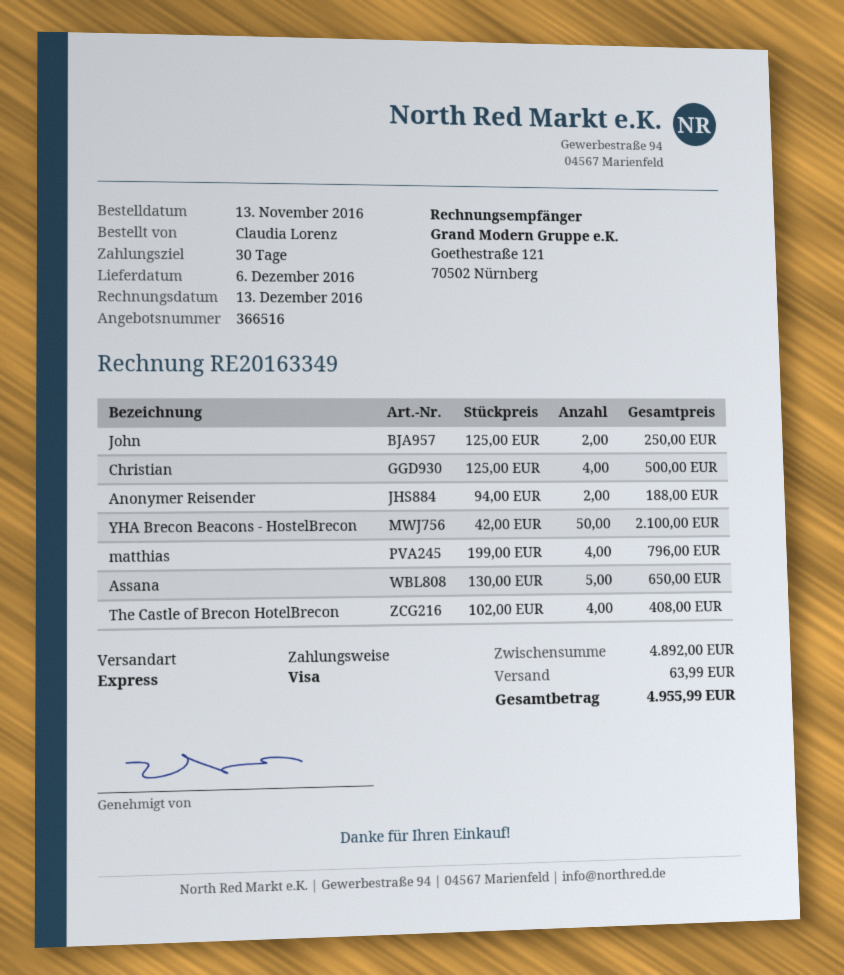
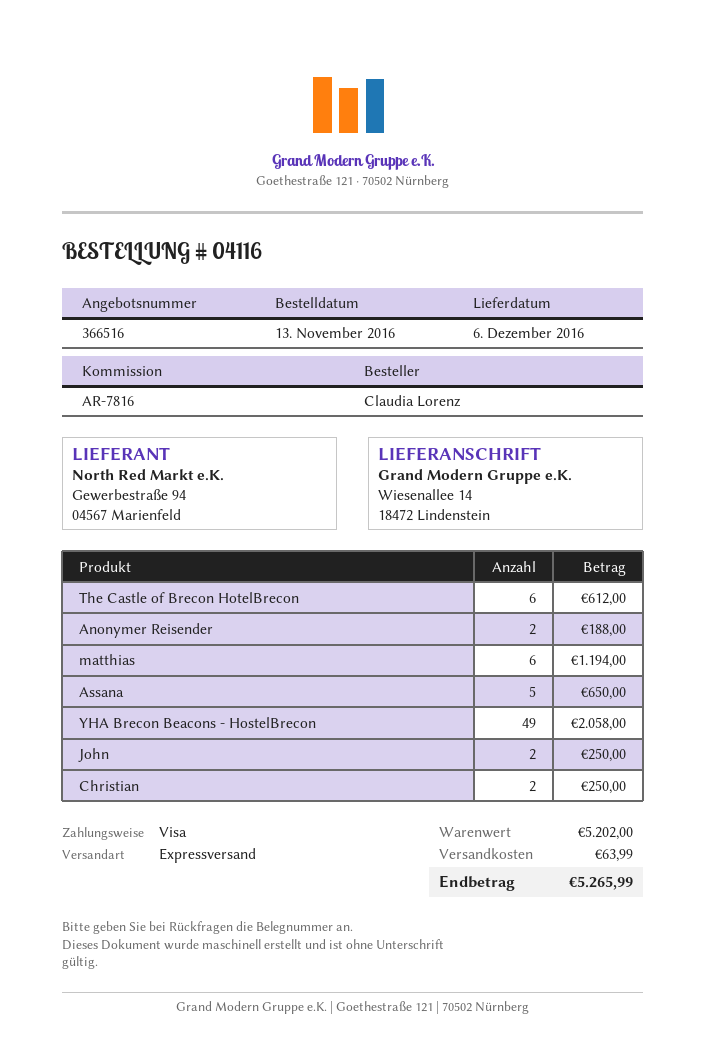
Christian: 4 for 500.00 -> 2 for 250.00
YHA Brecon Beacons - HostelBrecon: 50 for 2100.00 -> 49 for 2058.00
matthias: 4 for 796.00 -> 6 for 1194.00
The Castle of Brecon HotelBrecon: 4 for 408.00 -> 6 for 612.00
subtotal: 4892.00 -> 5202.00
total: 4955.99 -> 5265.99

